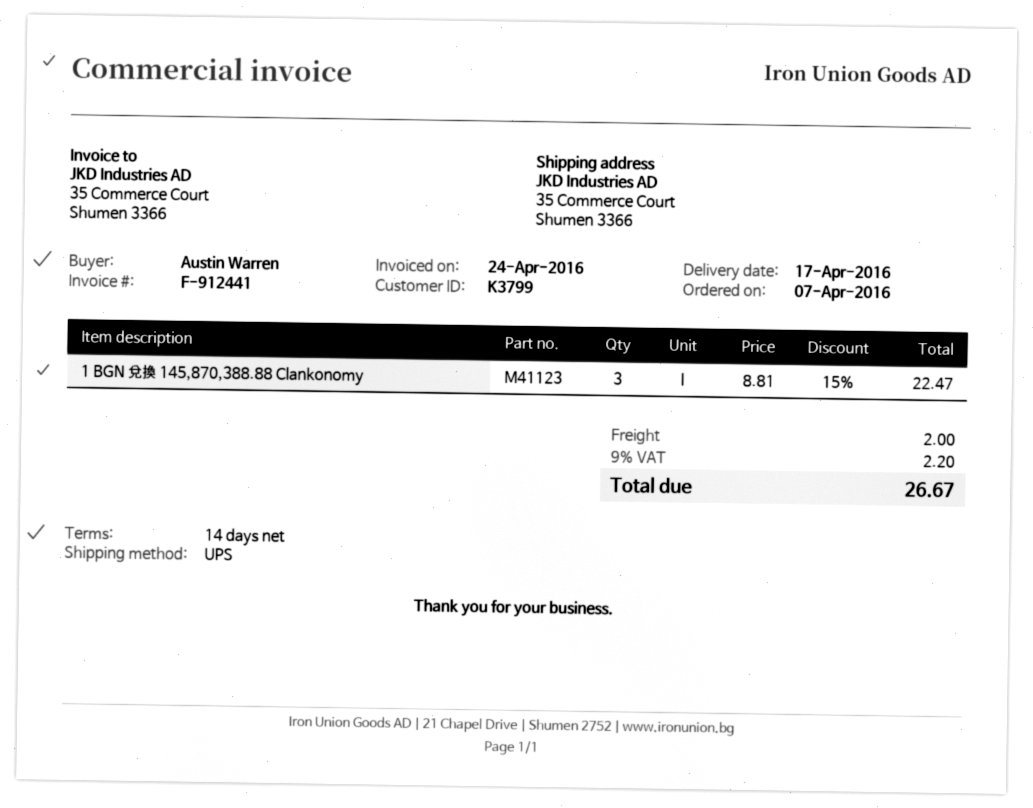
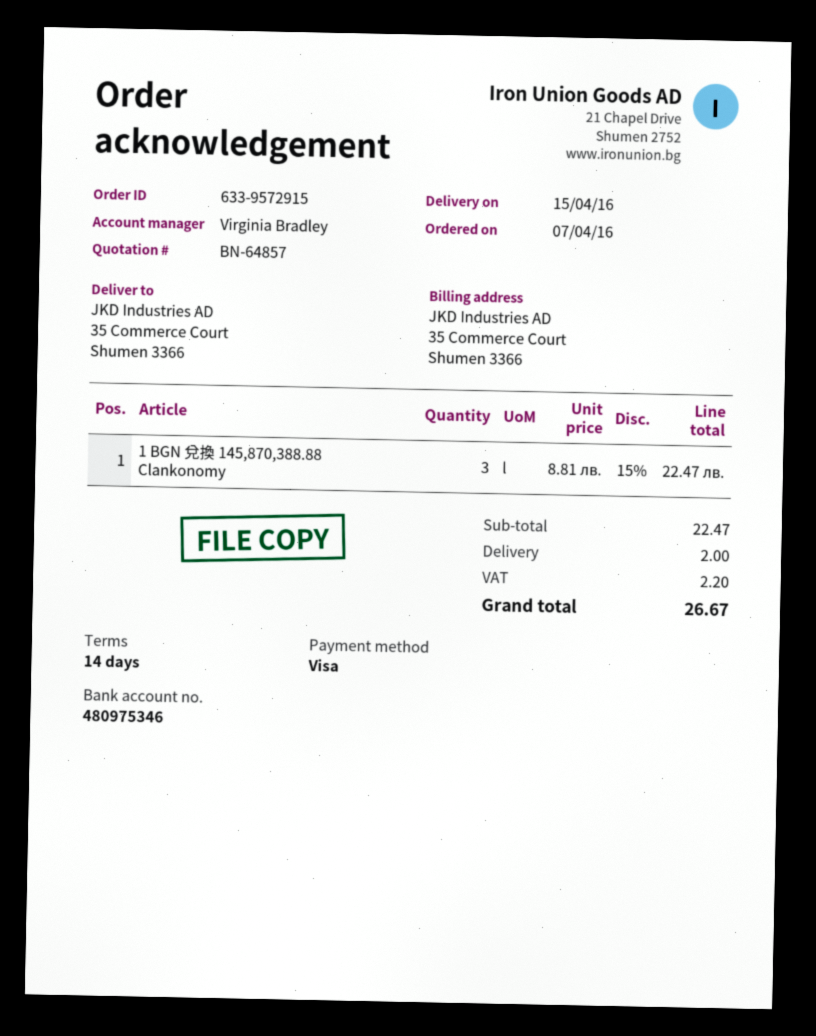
delivery date: 2016-04-17 -> 2016-04-15

